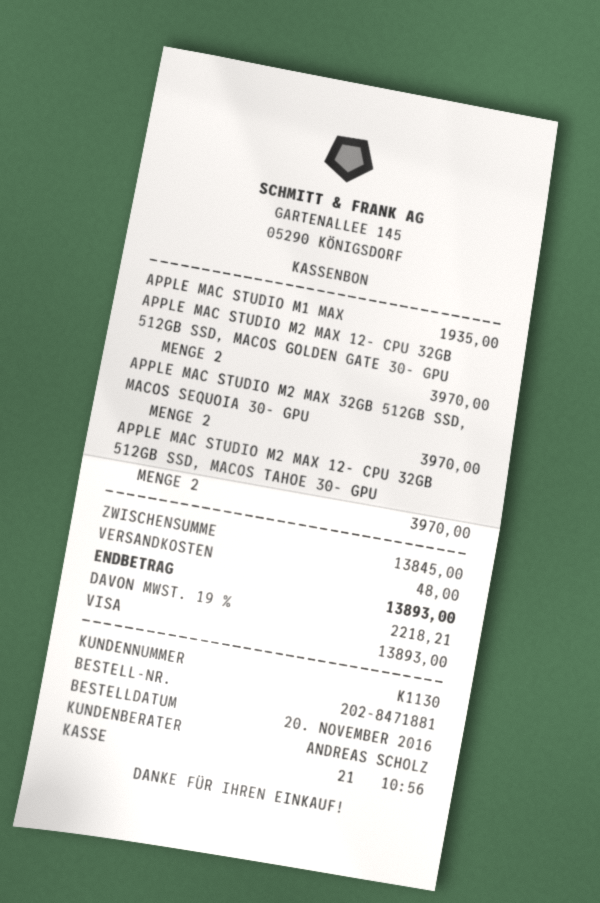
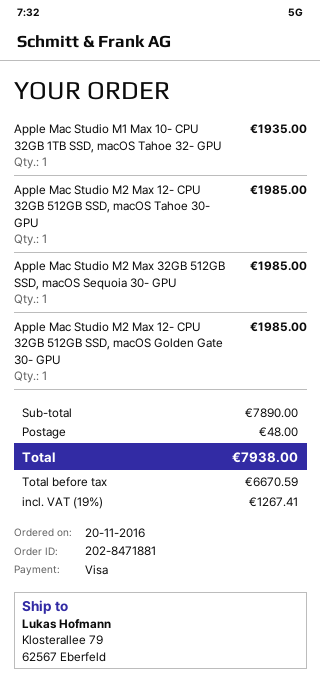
APPLE MAC STUDIO M2 MAX 12- CPU 32GB 512GB SSD, MACOS GOLDEN GATE 30- GPU: 2 for 3970.00 -> 1 for 1985.00
APPLE MAC STUDIO M2 MAX 32GB 512GB SSD, MACOS SEQUOIA 30- GPU: 2 for 3970.00 -> 1 for 1985.00
APPLE MAC STUDIO M2 MAX 12- CPU 32GB 512GB SSD, MACOS TAHOE 30- GPU: 2 for 3970.00 -> 1 for 1985.00
subtotal: 13845.00 -> 7890.00
tax: 19% = 2218.21 -> 19% = 1267.41
total: 13893.00 -> 7938.00

